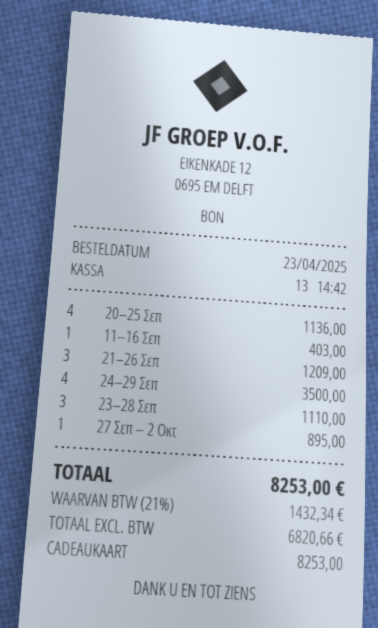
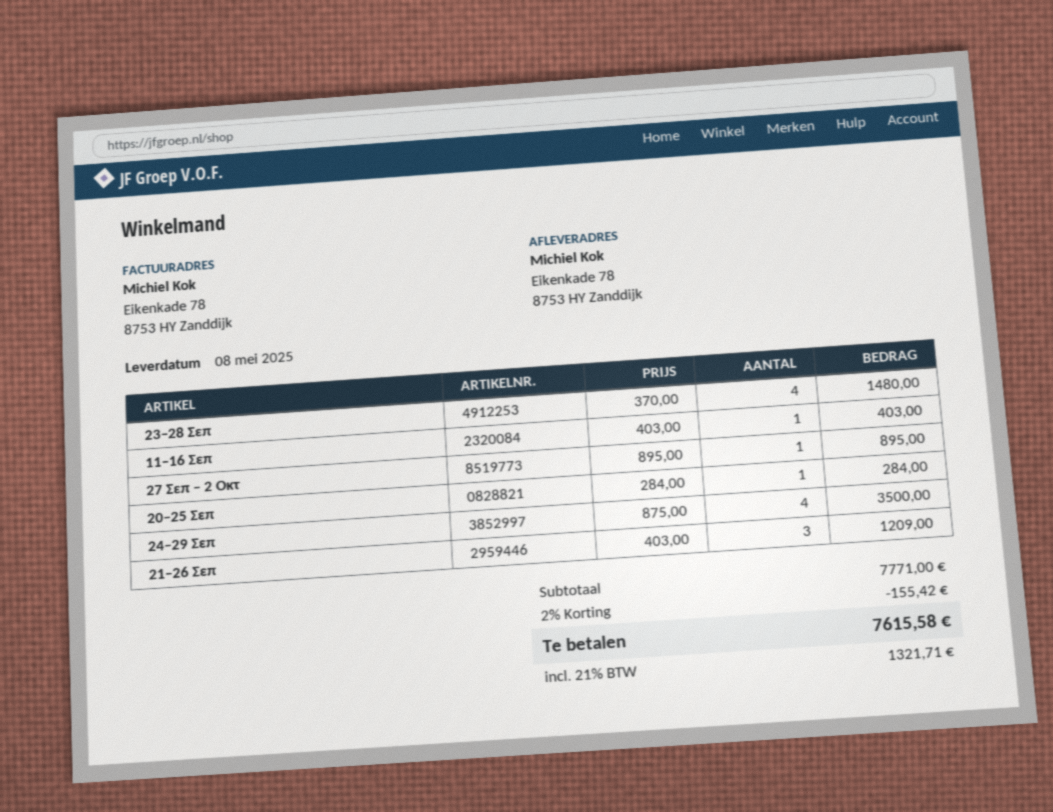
20–25 Σεπ: 4 for 1136.00 -> 1 for 284.00
23–28 Σεπ: 3 for 1110.00 -> 4 for 1480.00
discount: none -> 2% = 155.42
tax: 21% = 1432.34 -> 21% = 1321.71
total: 8253.00 -> 7615.58

